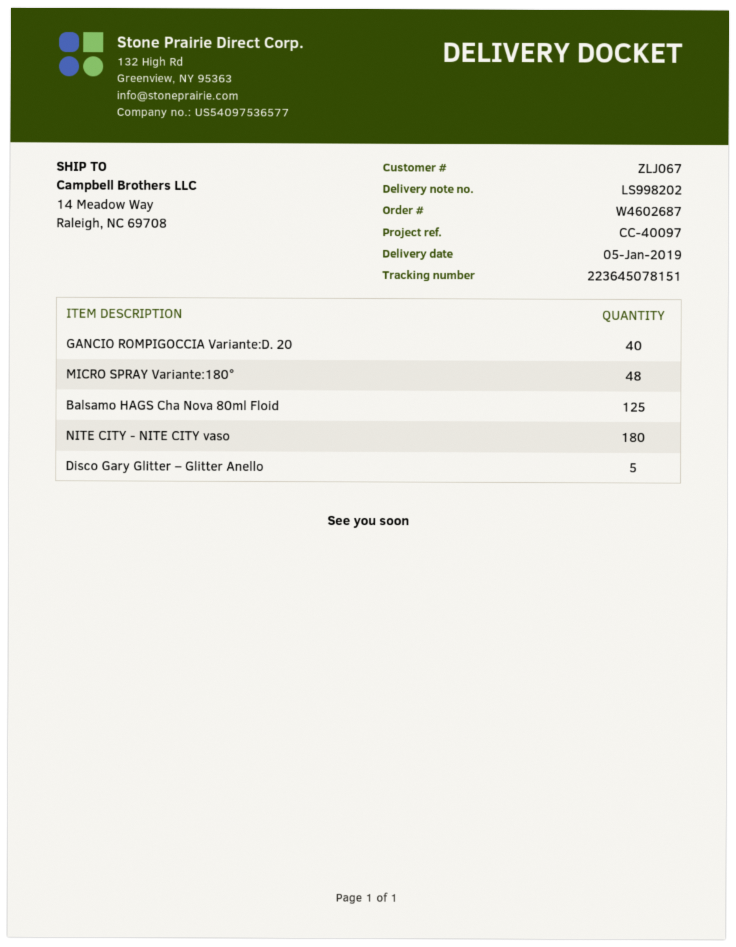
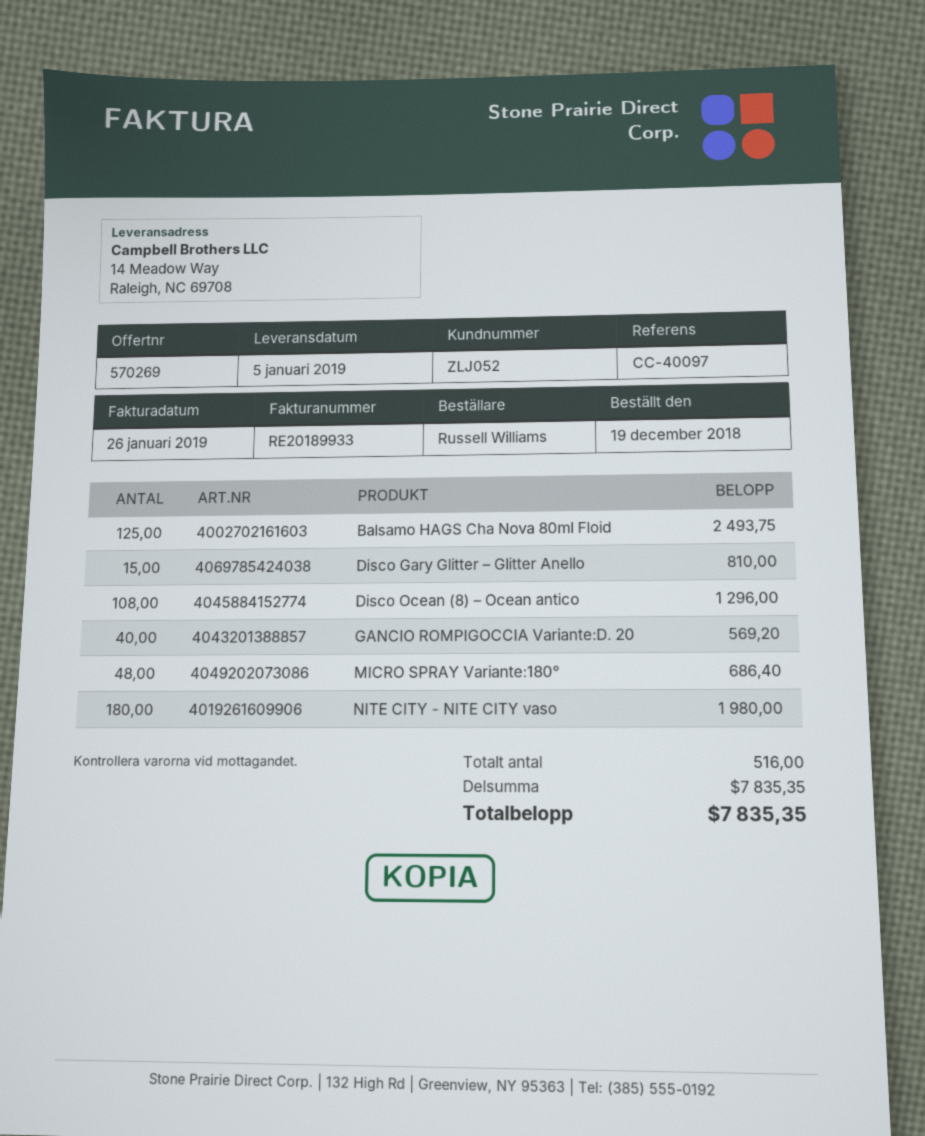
customer number: ZLJ067 -> ZLJ052
Disco Gary Glitter – Glitter Anello: 5 -> 15
Disco Ocean (8) – Ocean antico: none -> 108

